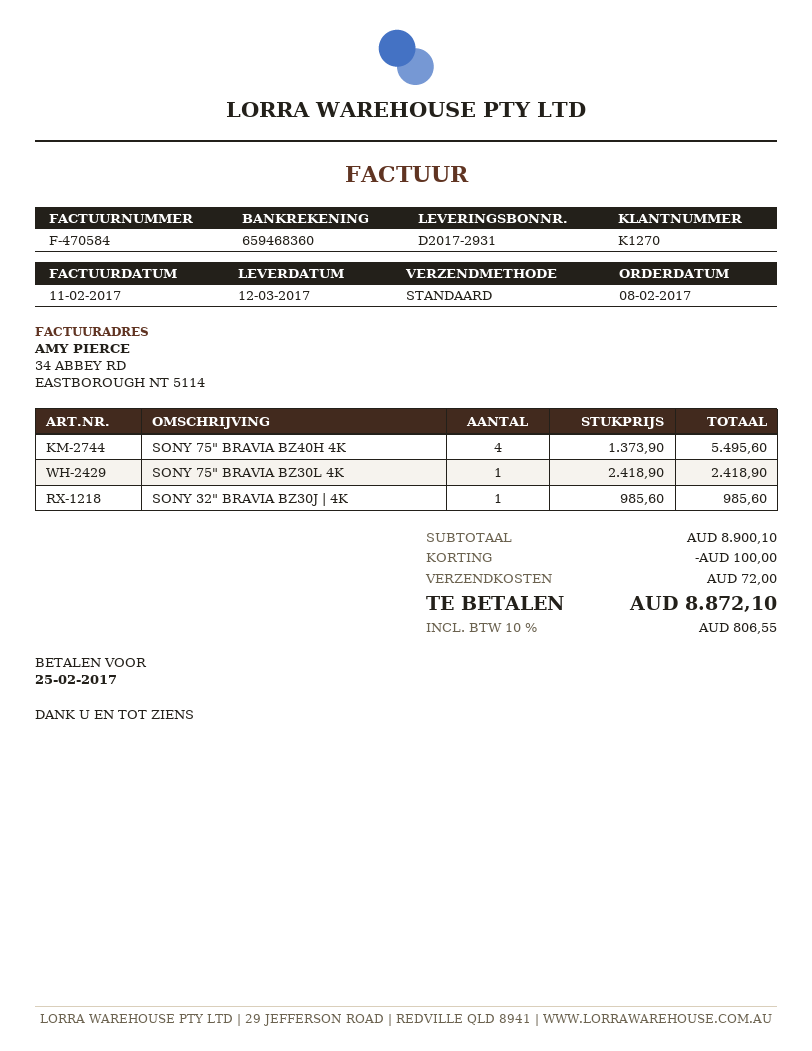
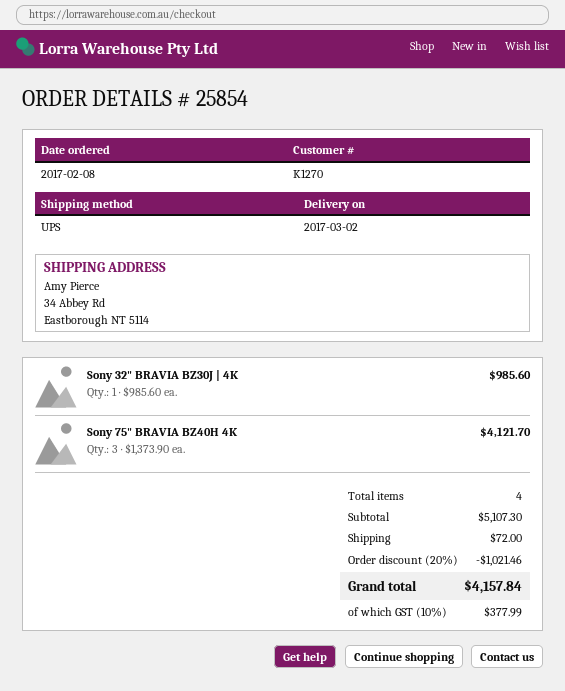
delivery date: 2017-03-12 -> 2017-03-02
shipping method: standard -> UPS
SONY 75" BRAVIA BZ40H 4K: 4 x 1373.90 = 5495.60 -> 3 x 1373.90 = 4121.70
SONY 75" BRAVIA BZ30L 4K: 1 x 2418.90 = 2418.90 -> none
subtotal: 8900.10 -> 5107.30
discount: 100.00 -> 1021.46
tax: 10% = 806.55 -> 10% = 377.99
total: 8872.10 -> 4157.84

